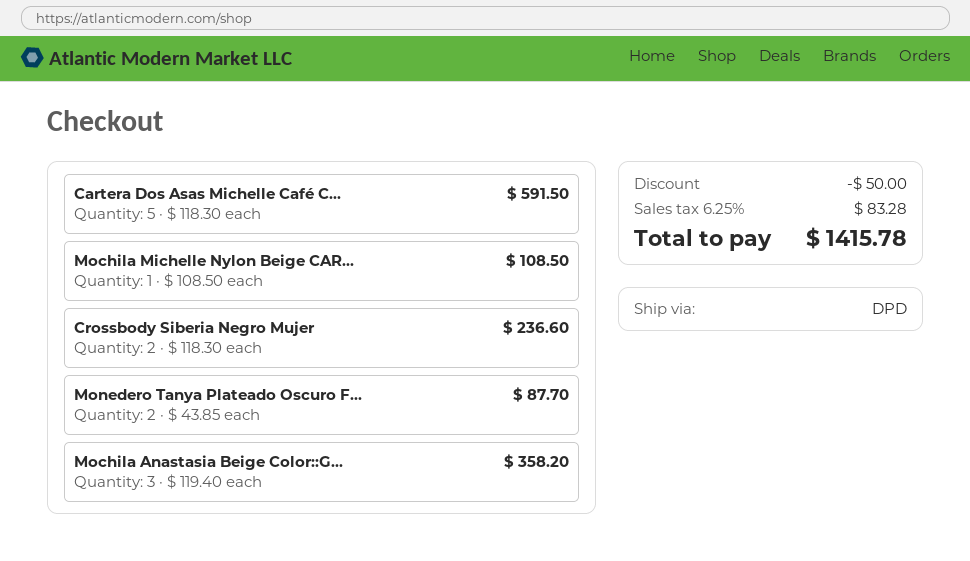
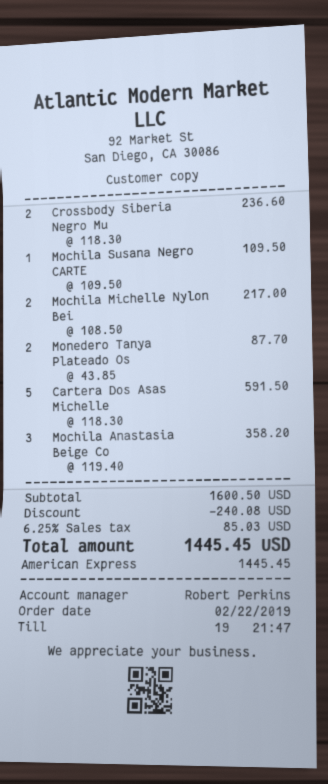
Mochila Michelle Nylon Beige CAR...: 1 x 108.50 = 108.50 -> 2 x 108.50 = 217.00
Mochila Susana Negro CARTE: none -> 1 x 109.50 = 109.50
discount: 50.00 -> 240.08
tax: 6.25% = 83.28 -> 6.25% = 85.03
total: 1415.78 -> 1445.45

